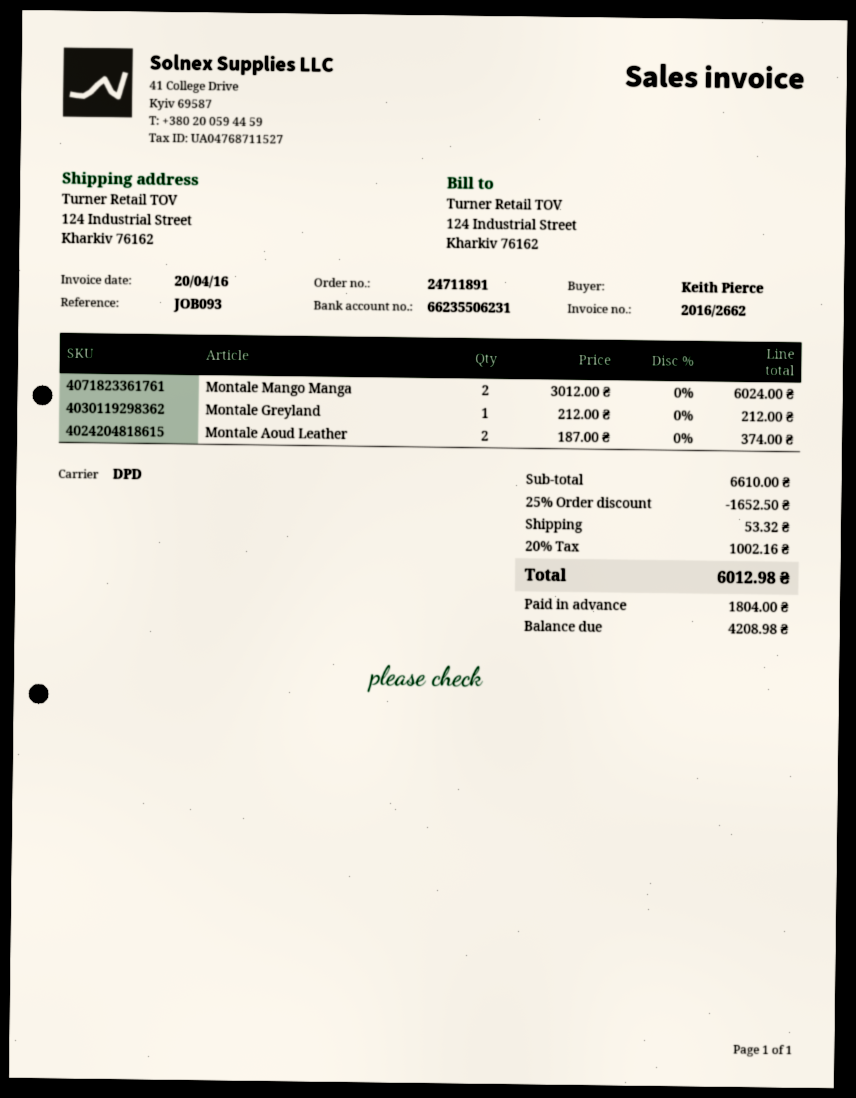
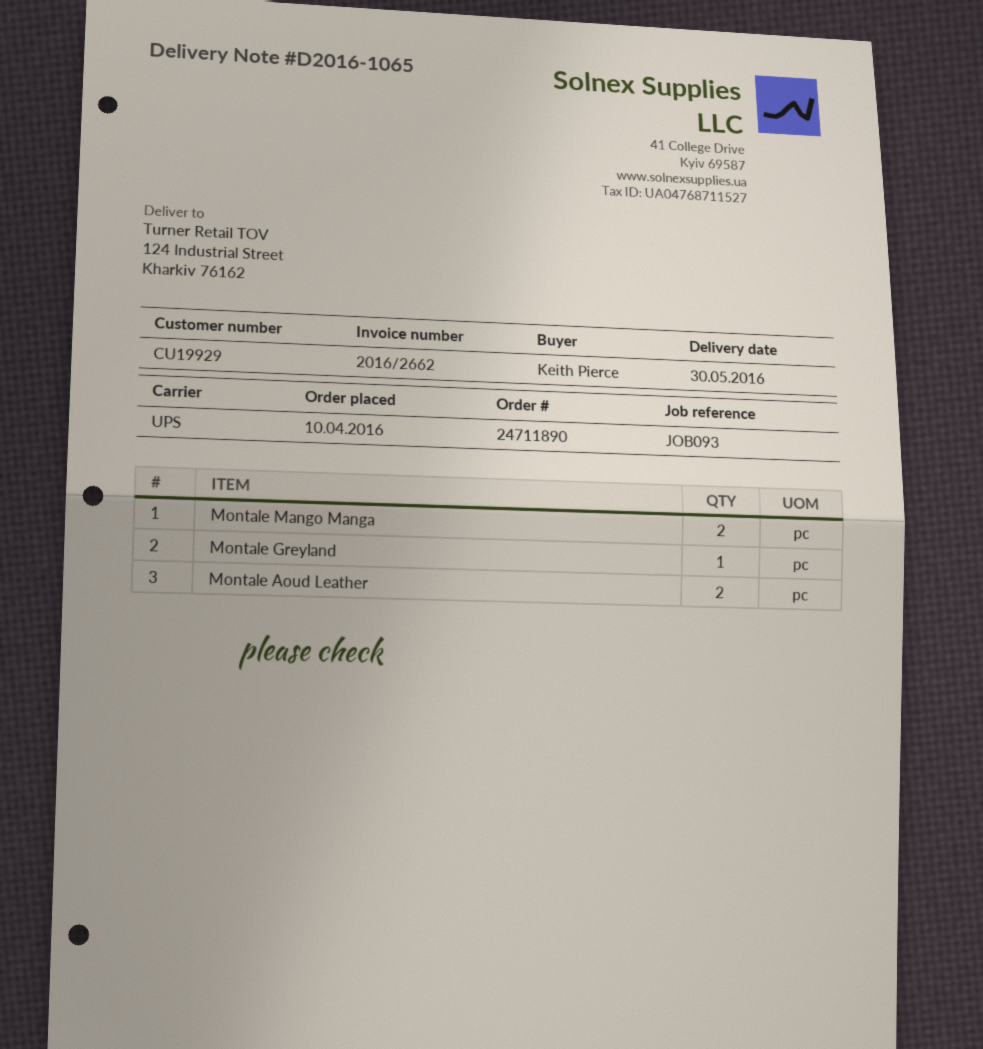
order number: 24711891 -> 24711890
shipping method: DPD -> UPS

